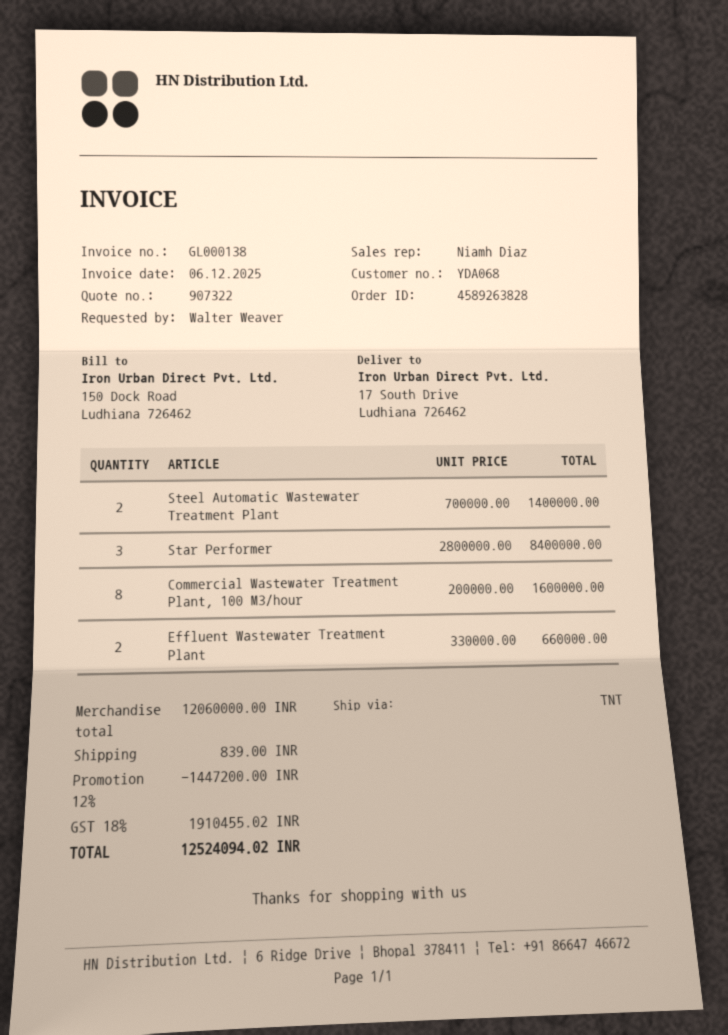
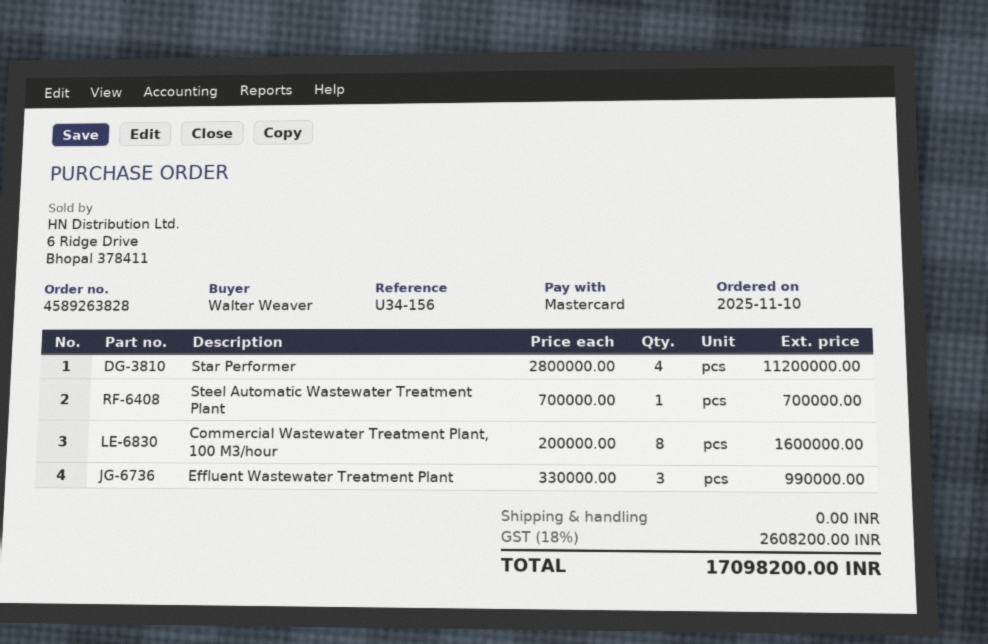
Steel Automatic Wastewater Treatment Plant: 2 x 700000.00 = 1400000.00 -> 1 x 700000.00 = 700000.00
Star Performer: 3 x 2800000.00 = 8400000.00 -> 4 x 2800000.00 = 11200000.00
Effluent Wastewater Treatment Plant: 2 x 330000.00 = 660000.00 -> 3 x 330000.00 = 990000.00
discount: 12% = 1447200.00 -> none
shipping: 839.00 -> 0.00
tax: 18% = 1910455.02 -> 18% = 2608200.00
total: 12524094.02 -> 17098200.00

